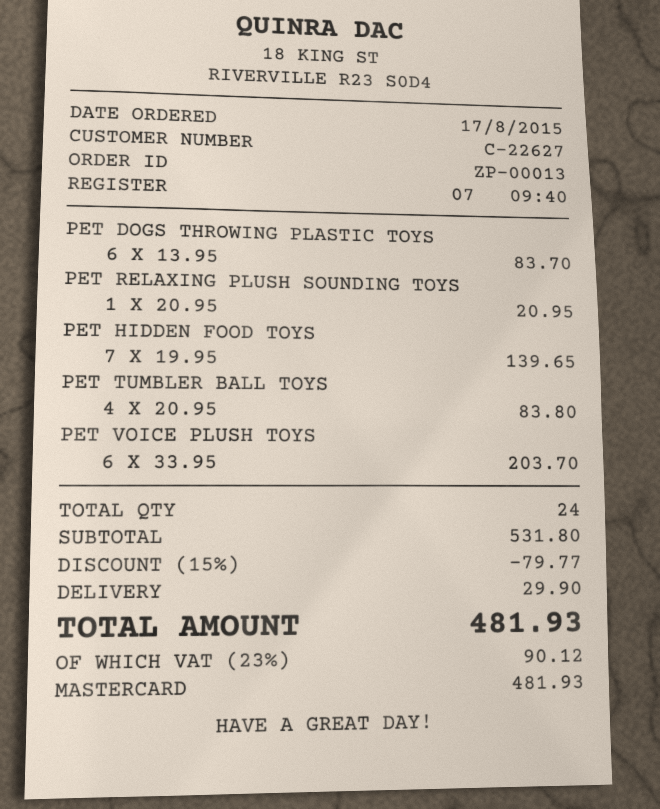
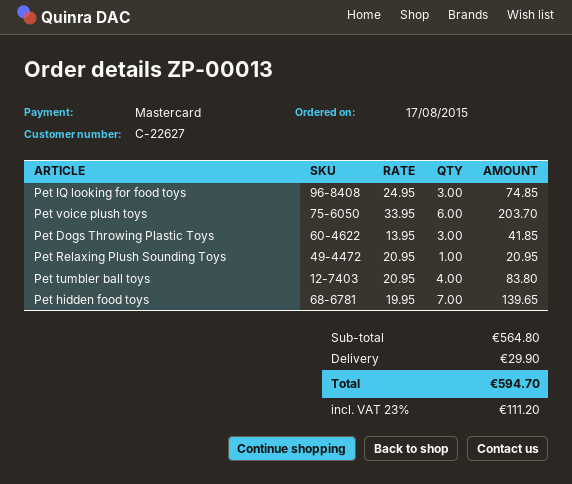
PET DOGS THROWING PLASTIC TOYS: 6 x 13.95 = 83.70 -> 3 x 13.95 = 41.85
Pet IQ looking for food toys: none -> 3 x 24.95 = 74.85
subtotal: 531.80 -> 564.80
discount: 15% = 79.77 -> none
tax: 23% = 90.12 -> 23% = 111.20
total: 481.93 -> 594.70

